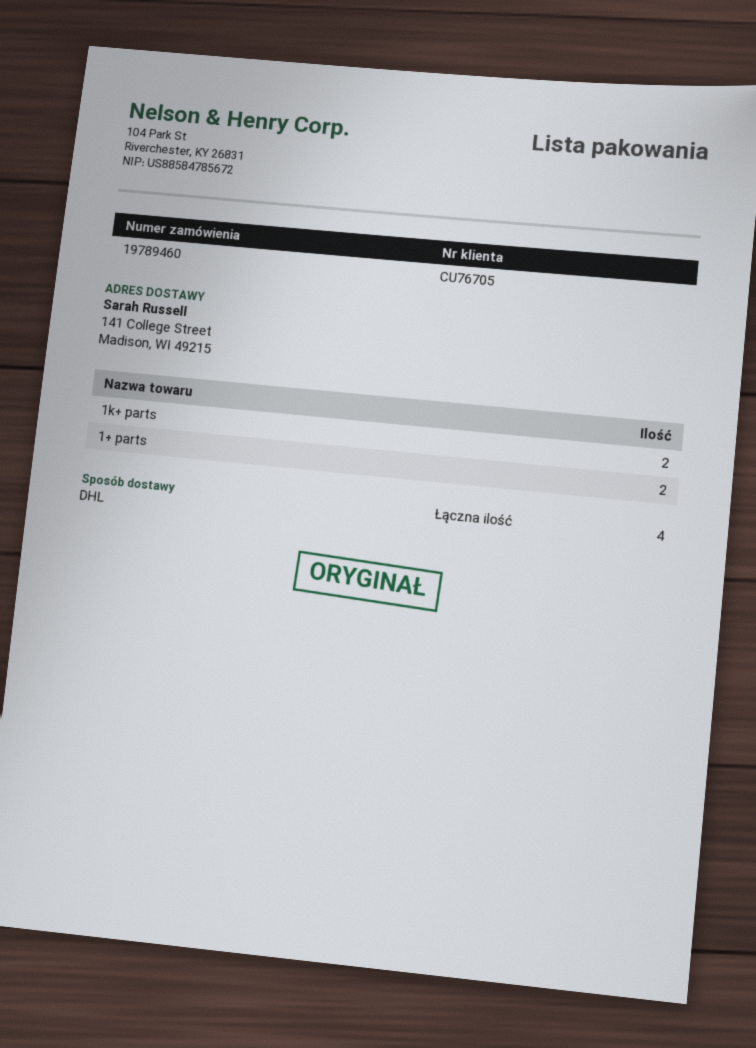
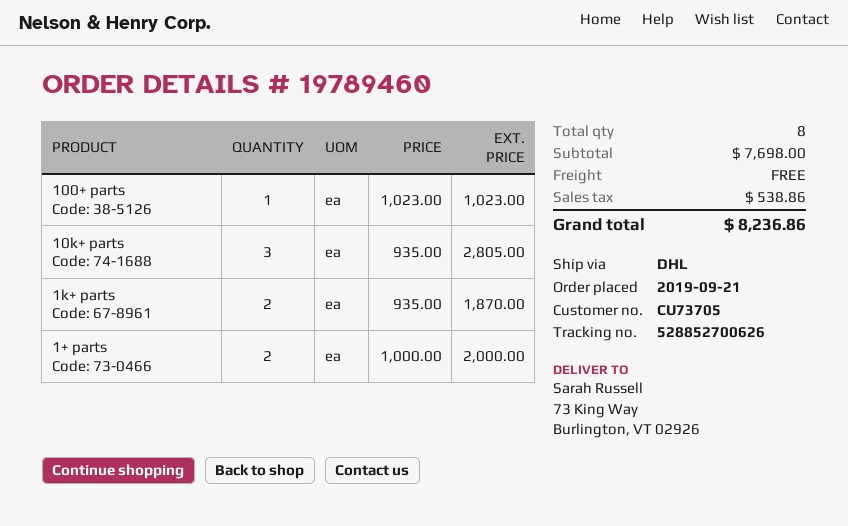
customer number: CU76705 -> CU73705
ship to: 141 College Street, Madison, WI 49215 -> 73 King Way, Burlington, VT 02926
100+ parts: none -> 1
10k+ parts: none -> 3
total quantity: 4 -> 8

